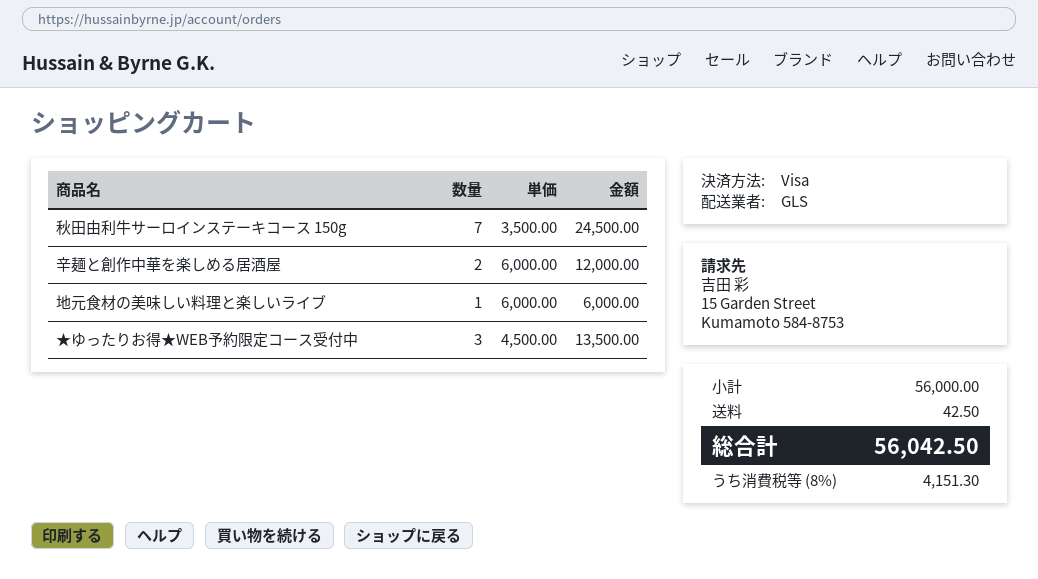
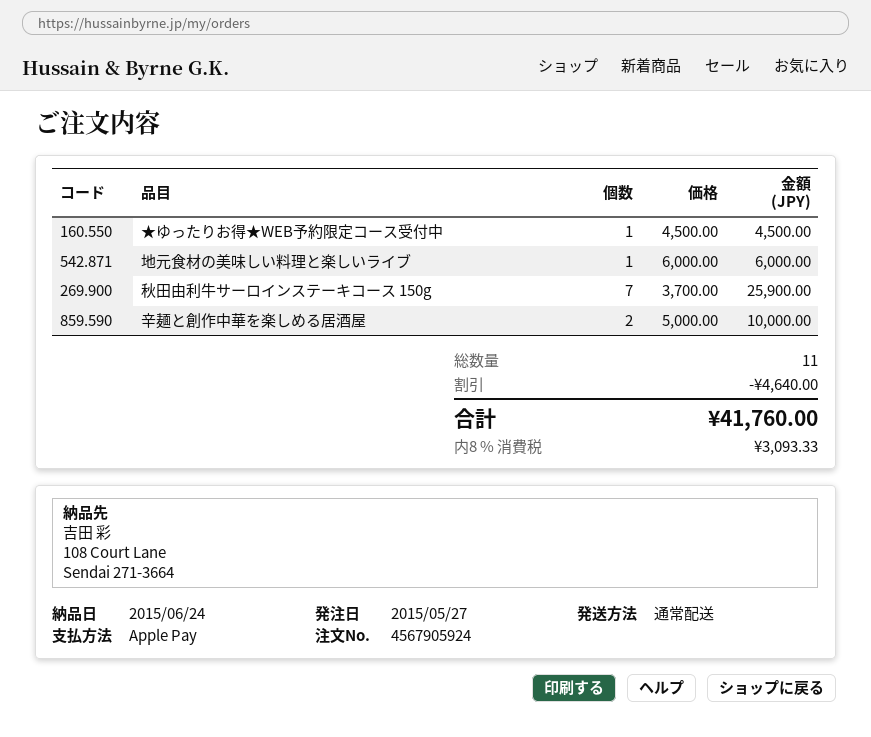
payment method: Visa -> Apple Pay
shipping method: GLS -> standard
秋田由利牛サーロインステーキコース 150g: 7 x 3500.00 = 24500.00 -> 7 x 3700.00 = 25900.00
辛麺と創作中華を楽しめる居酒屋: 2 x 6000.00 = 12000.00 -> 2 x 5000.00 = 10000.00
★ゆったりお得★WEB予約限定コース受付中: 3 x 4500.00 = 13500.00 -> 1 x 4500.00 = 4500.00
discount: none -> 4640.00
shipping: 42.50 -> none
tax: 8% = 4151.30 -> 8% = 3093.33
total: 56042.50 -> 41760.00

